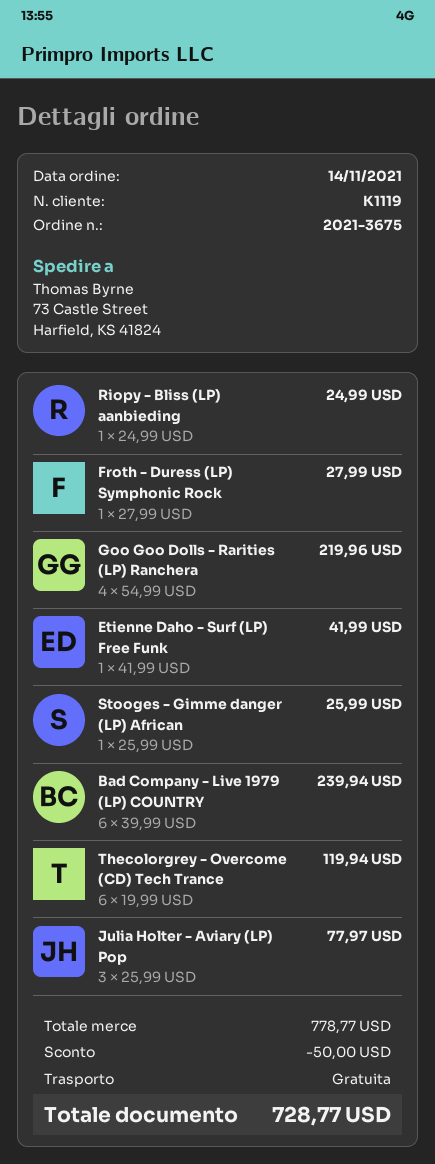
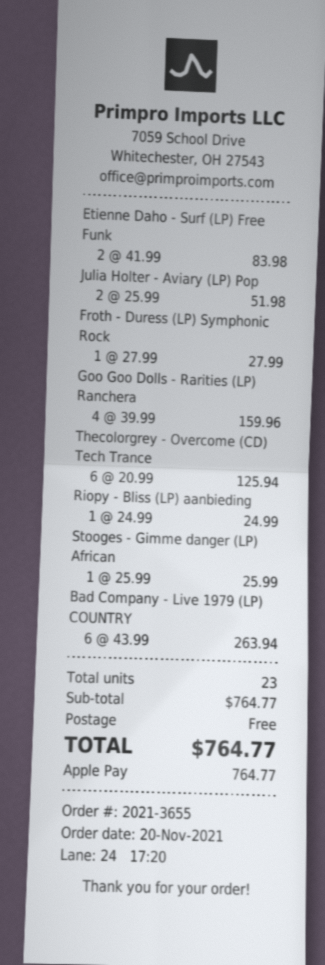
order number: 2021-3675 -> 2021-3655
order date: 2021-11-14 -> 2021-11-20
Goo Goo Dolls - Rarities (LP) Ranchera: 4 x 54.99 = 219.96 -> 4 x 39.99 = 159.96
Etienne Daho - Surf (LP) Free Funk: 1 x 41.99 = 41.99 -> 2 x 41.99 = 83.98
Bad Company - Live 1979 (LP) COUNTRY: 6 x 39.99 = 239.94 -> 6 x 43.99 = 263.94
Thecolorgrey - Overcome (CD) Tech Trance: 6 x 19.99 = 119.94 -> 6 x 20.99 = 125.94
Julia Holter - Aviary (LP) Pop: 3 x 25.99 = 77.97 -> 2 x 25.99 = 51.98
subtotal: 778.77 -> 764.77
discount: 50.00 -> none
total: 728.77 -> 764.77

